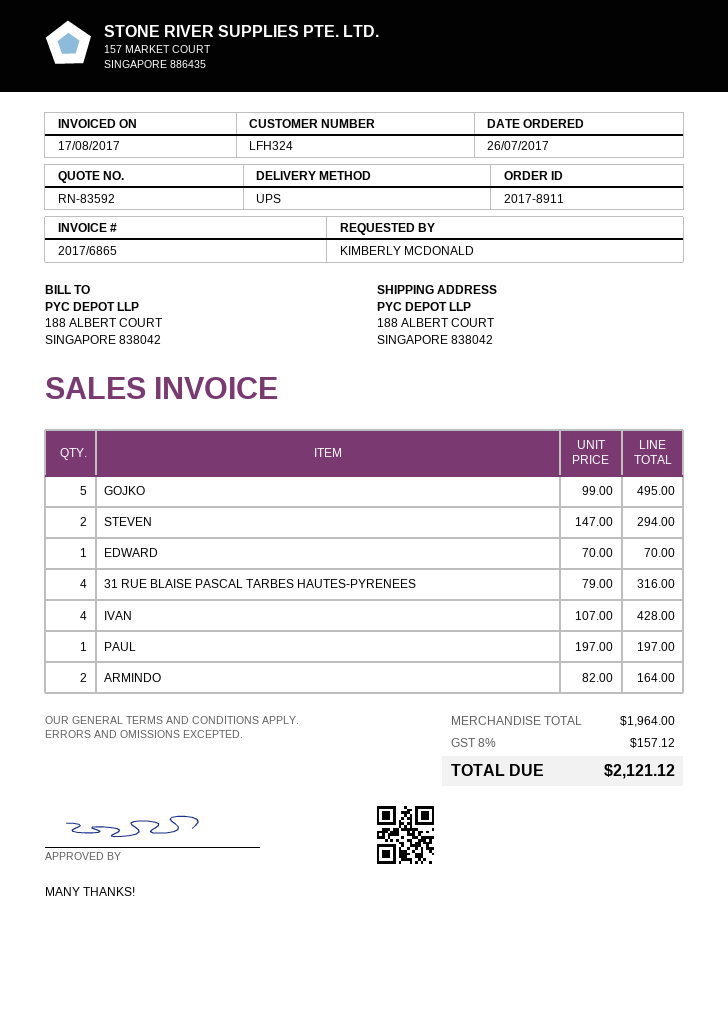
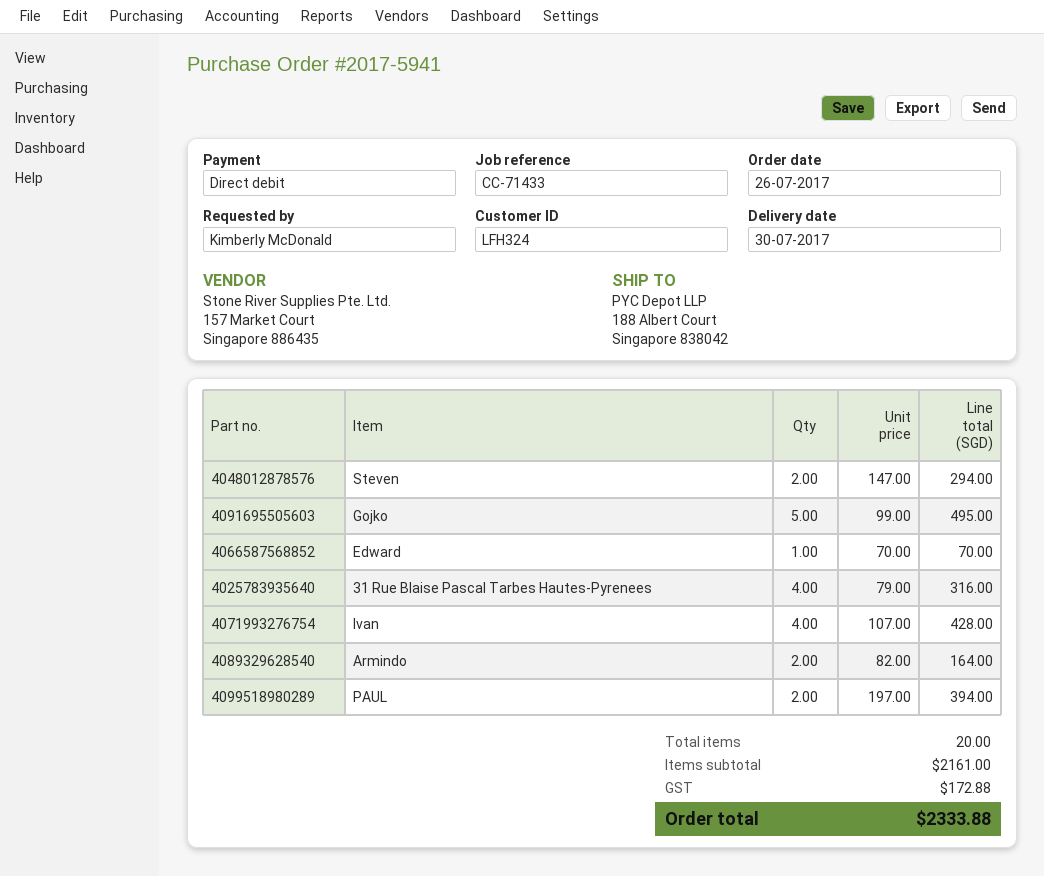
order number: 2017-8911 -> 2017-5941
PAUL: 1 x 197.00 = 197.00 -> 2 x 197.00 = 394.00
subtotal: 1964.00 -> 2161.00
tax: 157.12 -> 172.88
total: 2121.12 -> 2333.88

